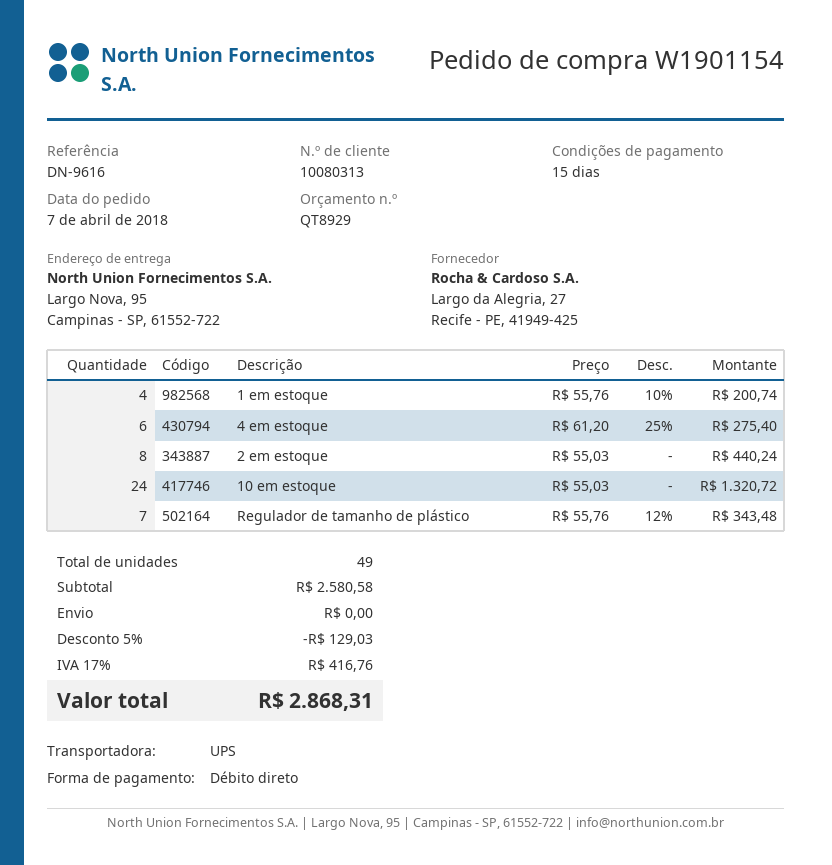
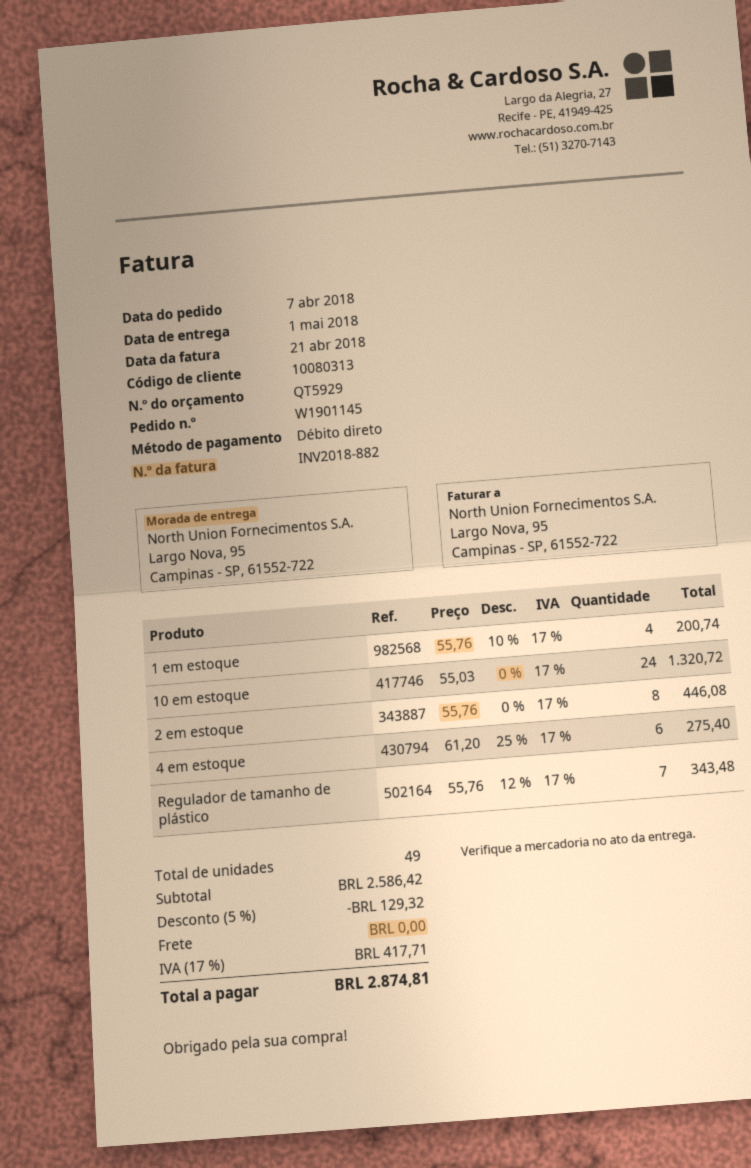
quote number: QT8929 -> QT5929
order number: W1901154 -> W1901145
2 em estoque: 8 x 55.03 = 440.24 -> 8 x 55.76 = 446.08
subtotal: 2580.58 -> 2586.42
discount: 5% = 129.03 -> 5% = 129.32
tax: 17% = 416.76 -> 17% = 417.71
total: 2868.31 -> 2874.81

